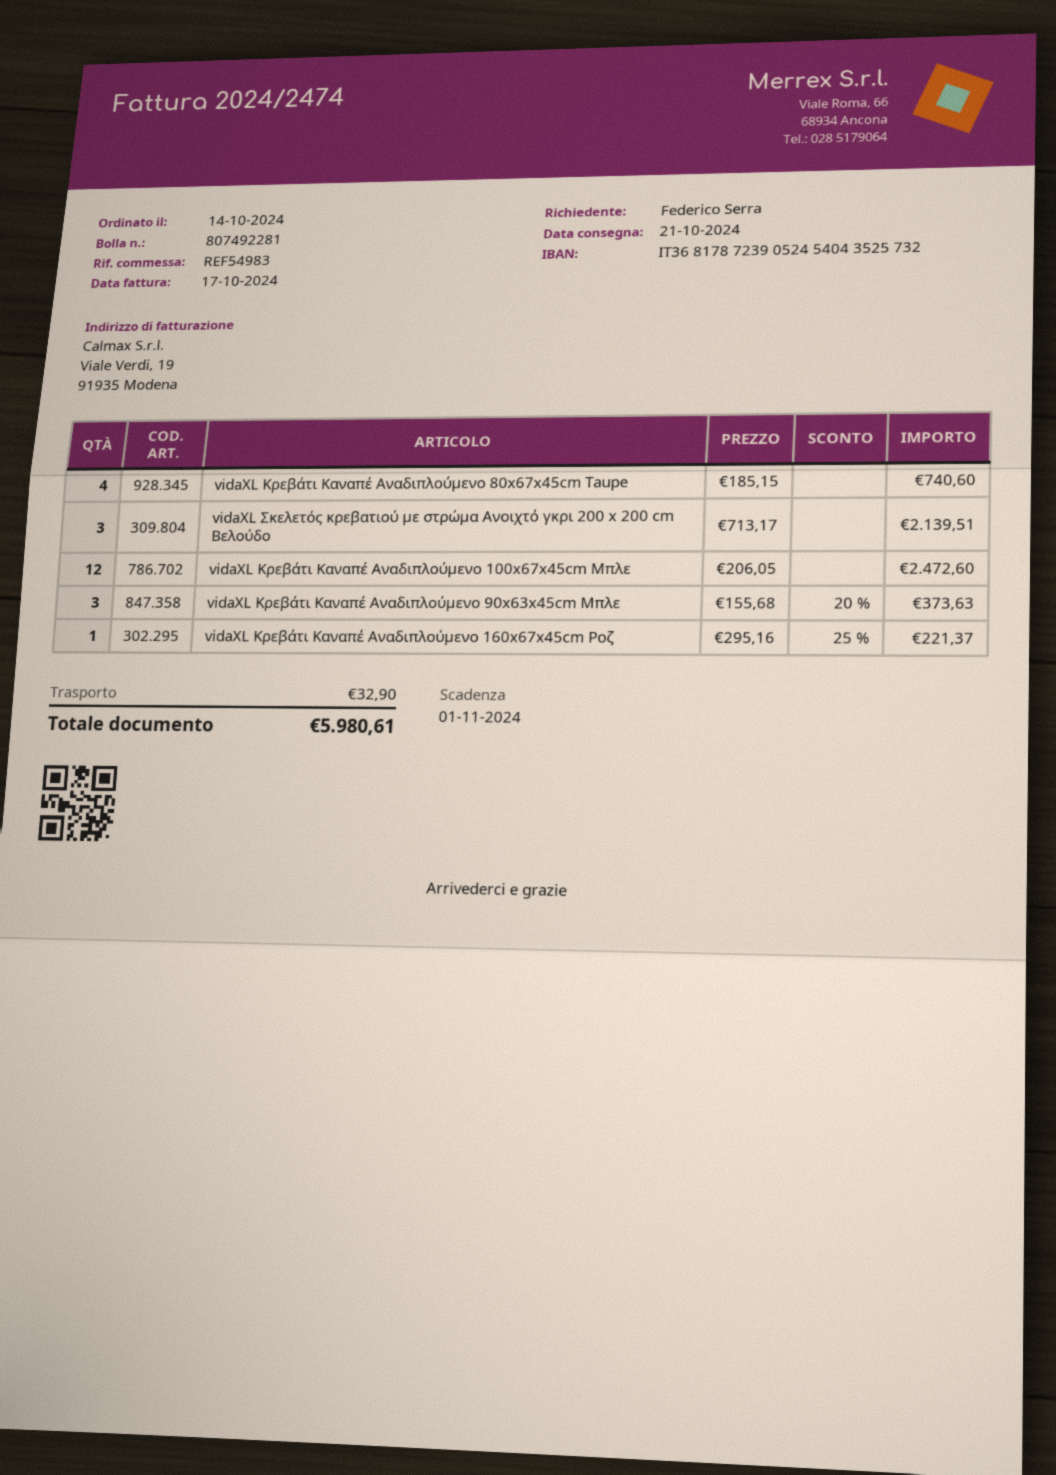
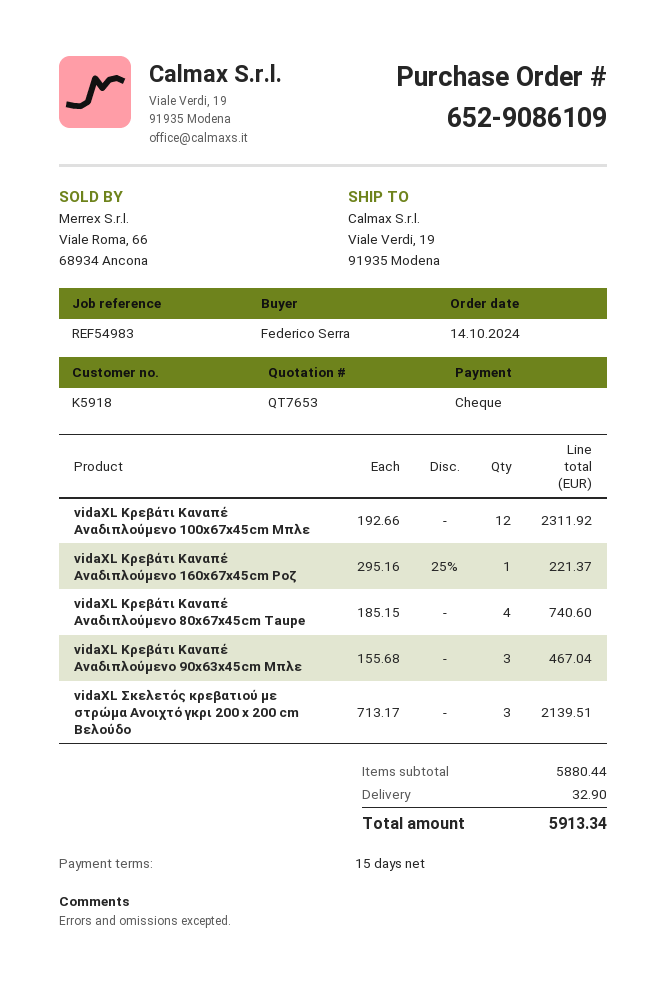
vidaXL Κρεβάτι Καναπέ Αναδιπλούμενο 100x67x45cm Μπλε: 12 x 206.05 = 2472.60 -> 12 x 192.66 = 2311.92
vidaXL Κρεβάτι Καναπέ Αναδιπλούμενο 90x63x45cm Μπλε: 3 x 155.68 - 20% = 373.63 -> 3 x 155.68 = 467.04
total: 5980.61 -> 5913.34

